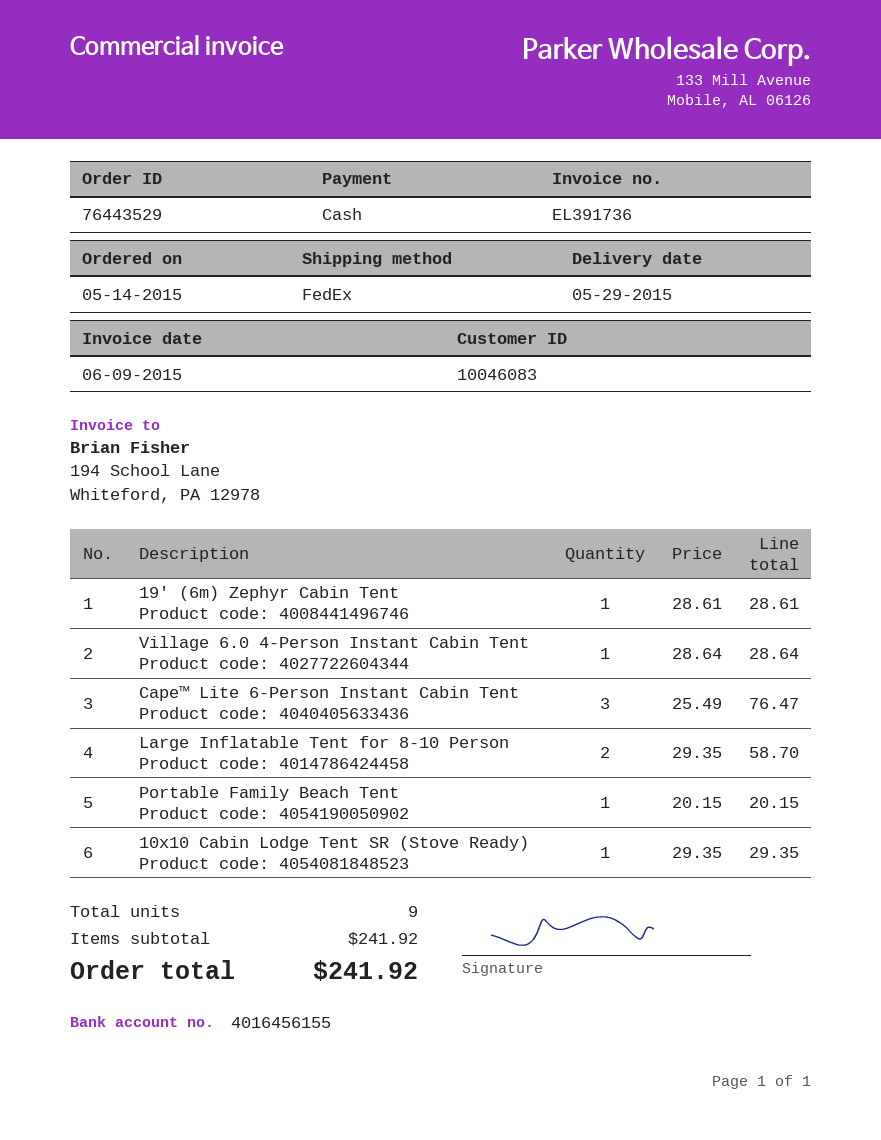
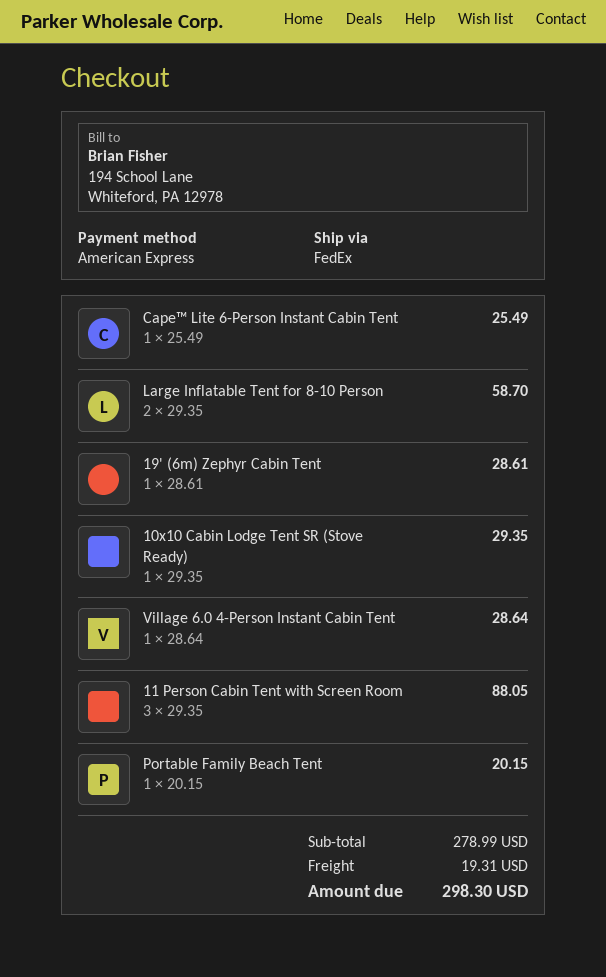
payment method: cash -> American Express
Cape™ Lite 6-Person Instant Cabin Tent: 3 x 25.49 = 76.47 -> 1 x 25.49 = 25.49
11 Person Cabin Tent with Screen Room: none -> 3 x 29.35 = 88.05
subtotal: 241.92 -> 278.99
shipping: none -> 19.31
total: 241.92 -> 298.30

